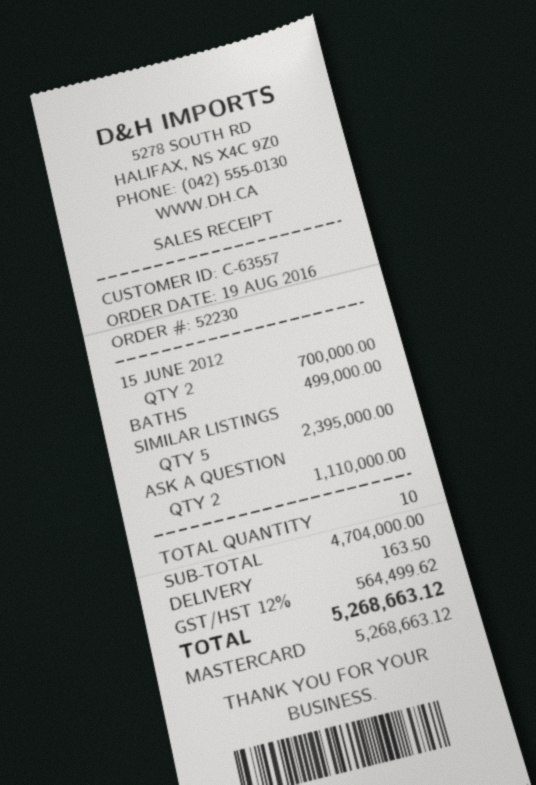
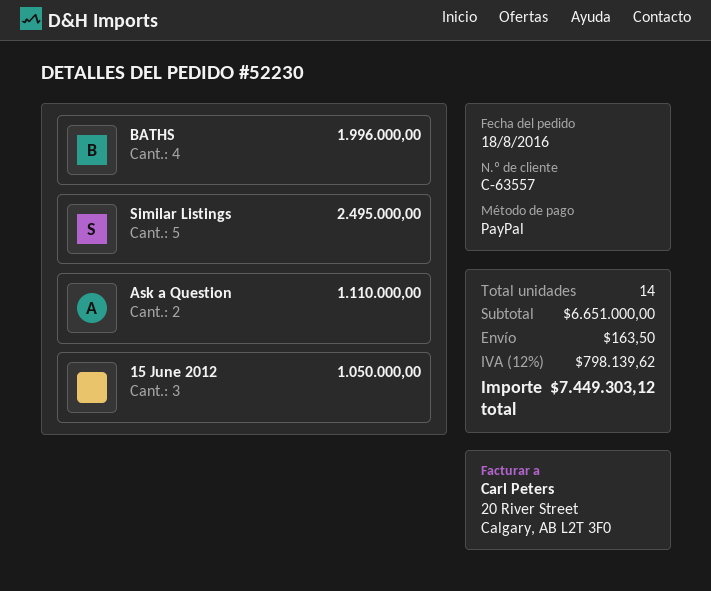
order date: 2016-08-19 -> 2016-08-18
payment method: Mastercard -> PayPal
15 JUNE 2012: 2 for 700000.00 -> 3 for 1050000.00
BATHS: 1 for 499000.00 -> 4 for 1996000.00
SIMILAR LISTINGS: 5 for 2395000.00 -> 5 for 2495000.00
total quantity: 10 -> 14
subtotal: 4704000.00 -> 6651000.00
tax: 12% = 564499.62 -> 12% = 798139.62
total: 5268663.12 -> 7449303.12

